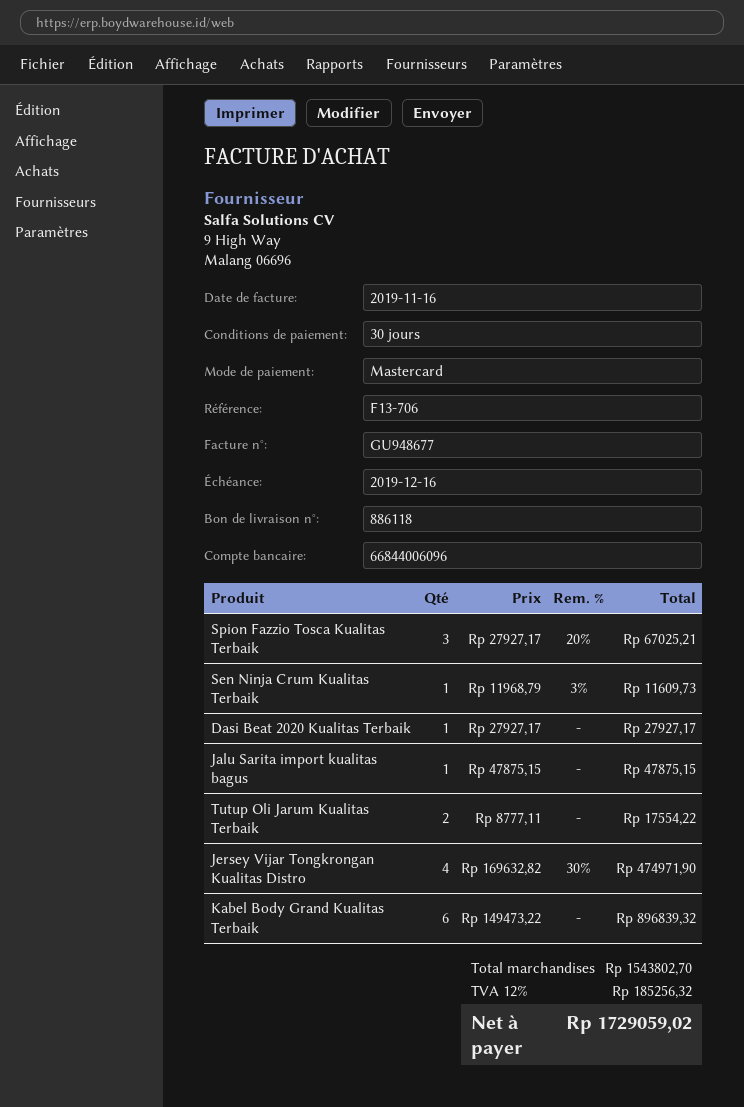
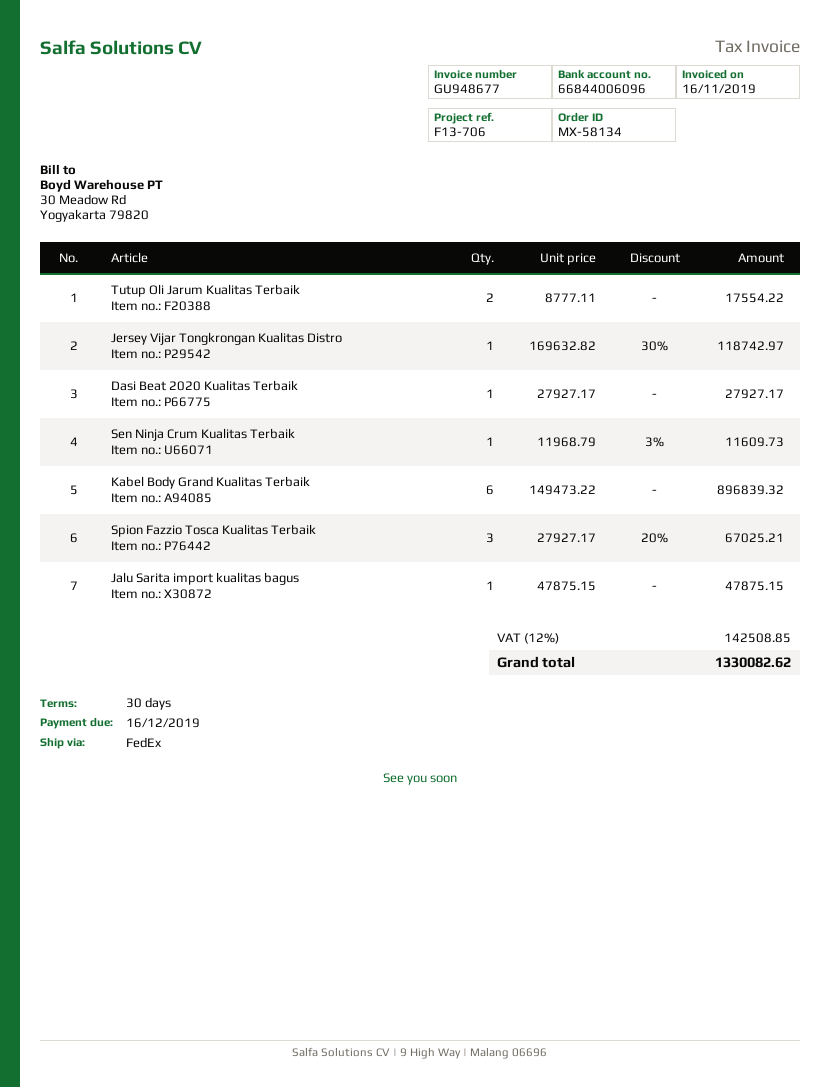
Jersey Vijar Tongkrongan Kualitas Distro: 4 x 169632.82 - 30% = 474971.90 -> 1 x 169632.82 - 30% = 118742.97
tax: 12% = 185256.32 -> 12% = 142508.85
total: 1729059.02 -> 1330082.62

